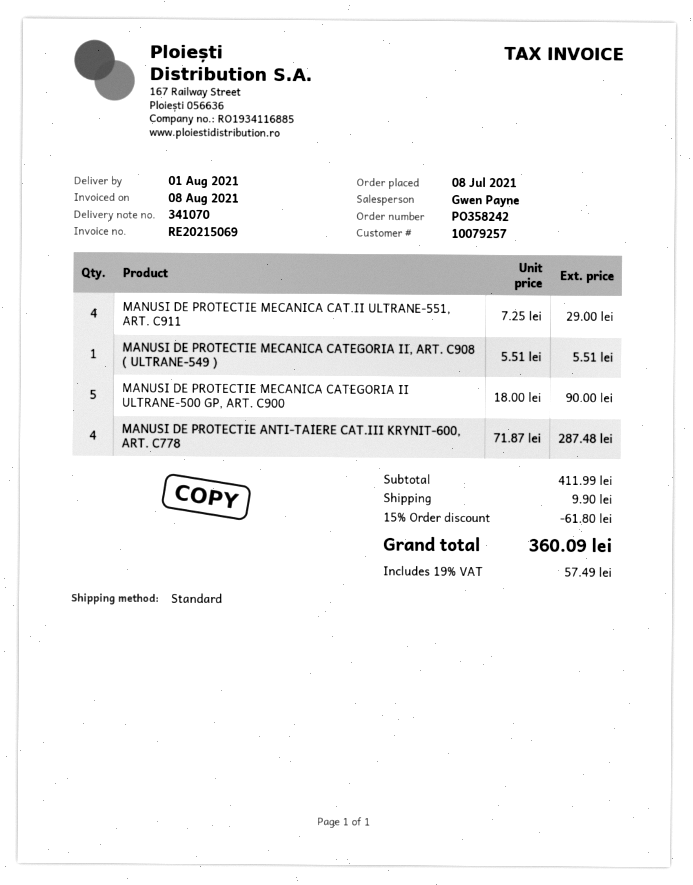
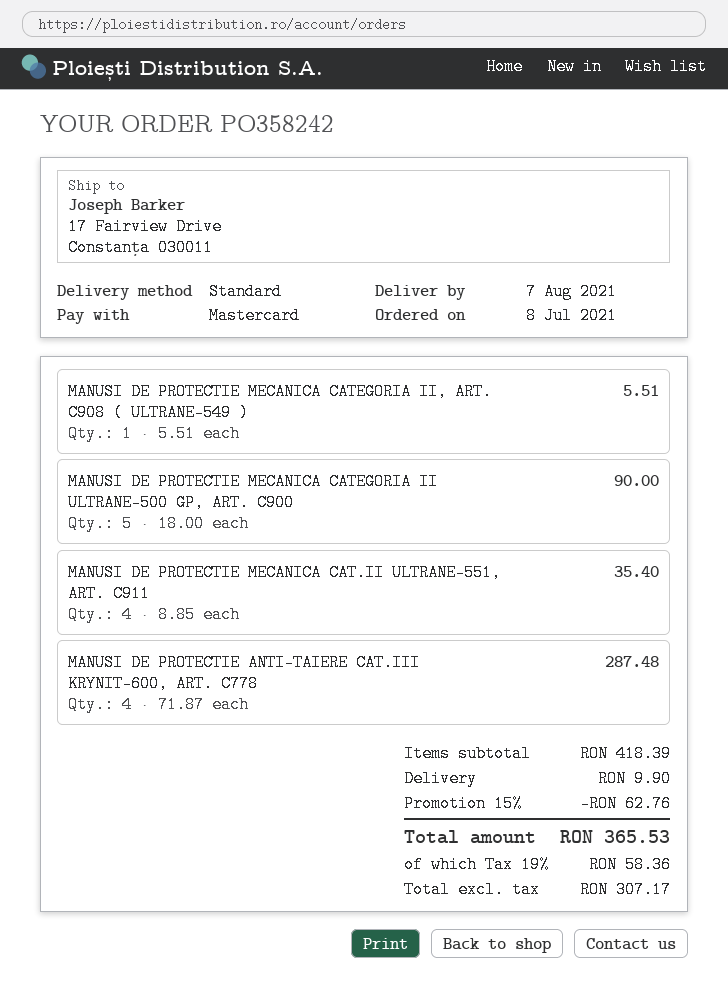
delivery date: 2021-08-01 -> 2021-08-07
MANUSI DE PROTECTIE MECANICA CAT.II ULTRANE-551, ART. C911: 4 x 7.25 = 29.00 -> 4 x 8.85 = 35.40
subtotal: 411.99 -> 418.39
discount: 15% = 61.80 -> 15% = 62.76
tax: 19% = 57.49 -> 19% = 58.36
total: 360.09 -> 365.53

